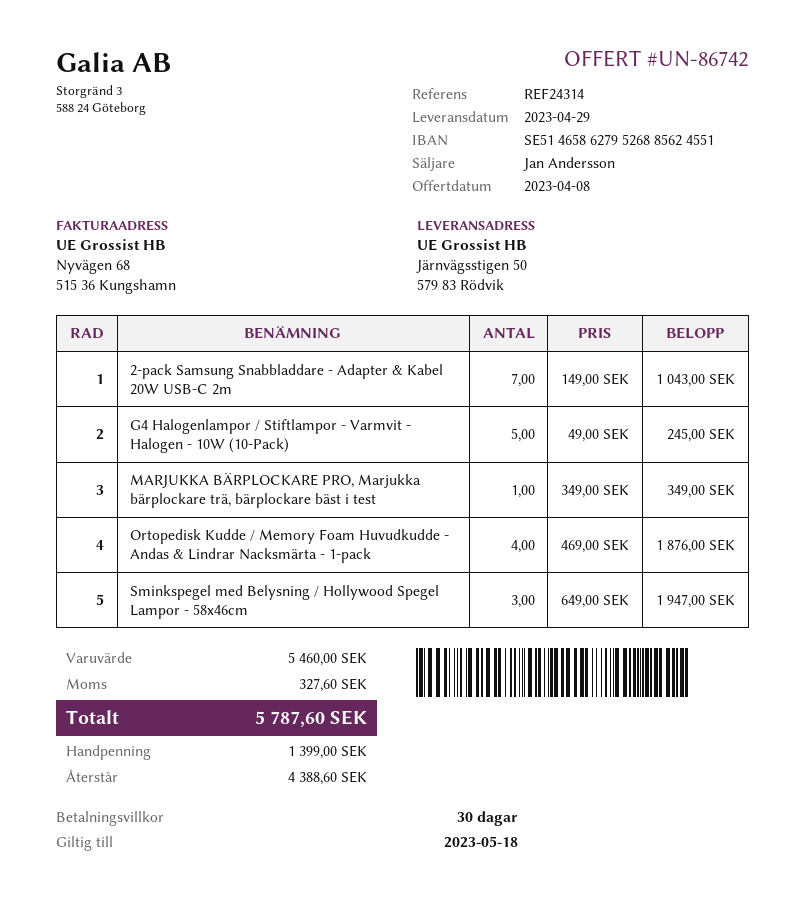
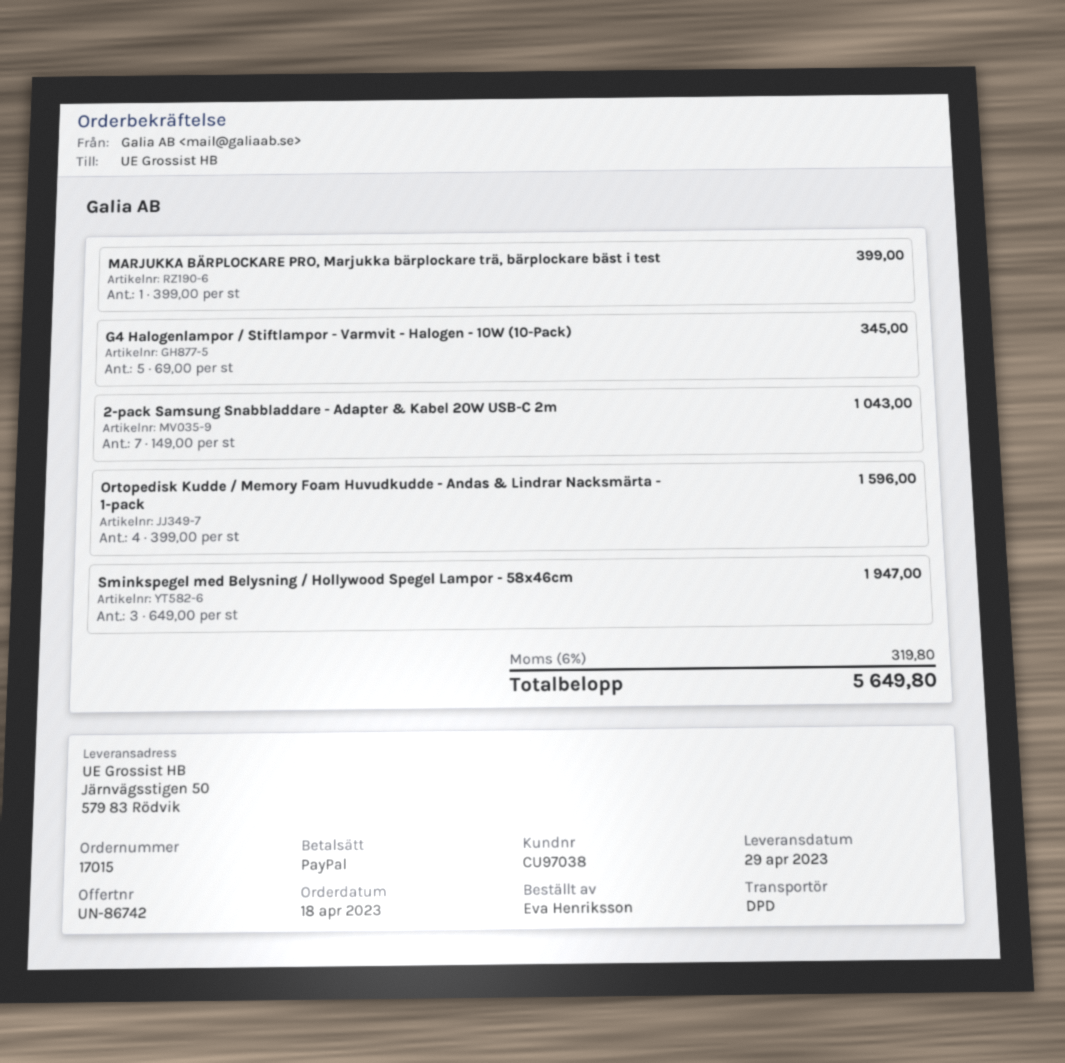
G4 Halogenlampor / Stiftlampor - Varmvit - Halogen - 10W (10-Pack): 5 x 49.00 = 245.00 -> 5 x 69.00 = 345.00
MARJUKKA BÄRPLOCKARE PRO, Marjukka bärplockare trä, bärplockare bäst i test: 1 x 349.00 = 349.00 -> 1 x 399.00 = 399.00
Ortopedisk Kudde / Memory Foam Huvudkudde - Andas & Lindrar Nacksmärta - 1-pack: 4 x 469.00 = 1876.00 -> 4 x 399.00 = 1596.00
tax: 327.60 -> 319.80
total: 5787.60 -> 5649.80

